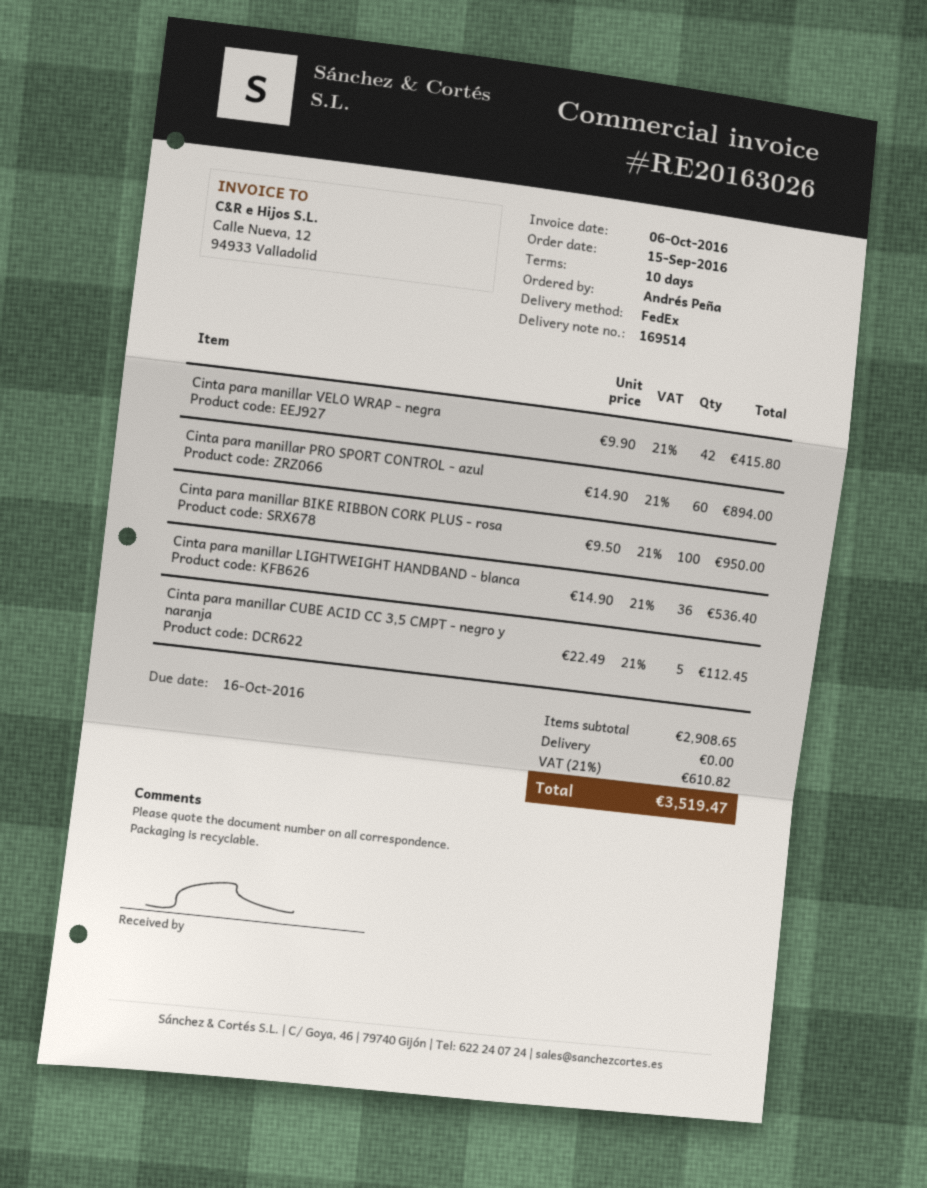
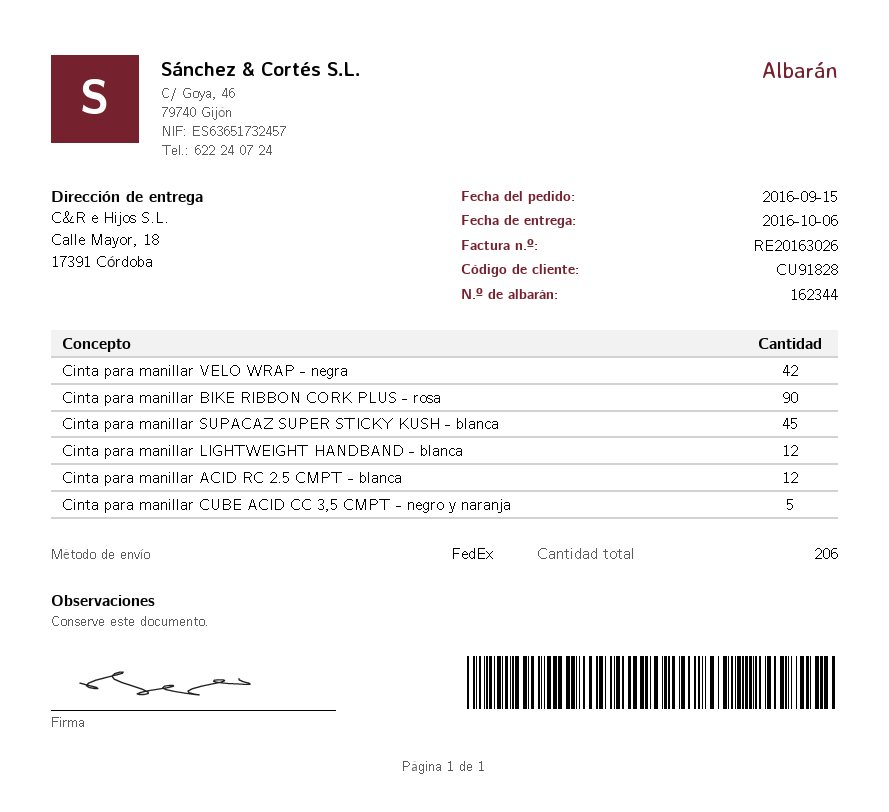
delivery note number: 169514 -> 162344
Cinta para manillar PRO SPORT CONTROL - azul: 60 -> none
Cinta para manillar BIKE RIBBON CORK PLUS - rosa: 100 -> 90
Cinta para manillar LIGHTWEIGHT HANDBAND - blanca: 36 -> 12
Cinta para manillar SUPACAZ SUPER STICKY KUSH - blanca: none -> 45
Cinta para manillar ACID RC 2.5 CMPT - blanca: none -> 12

